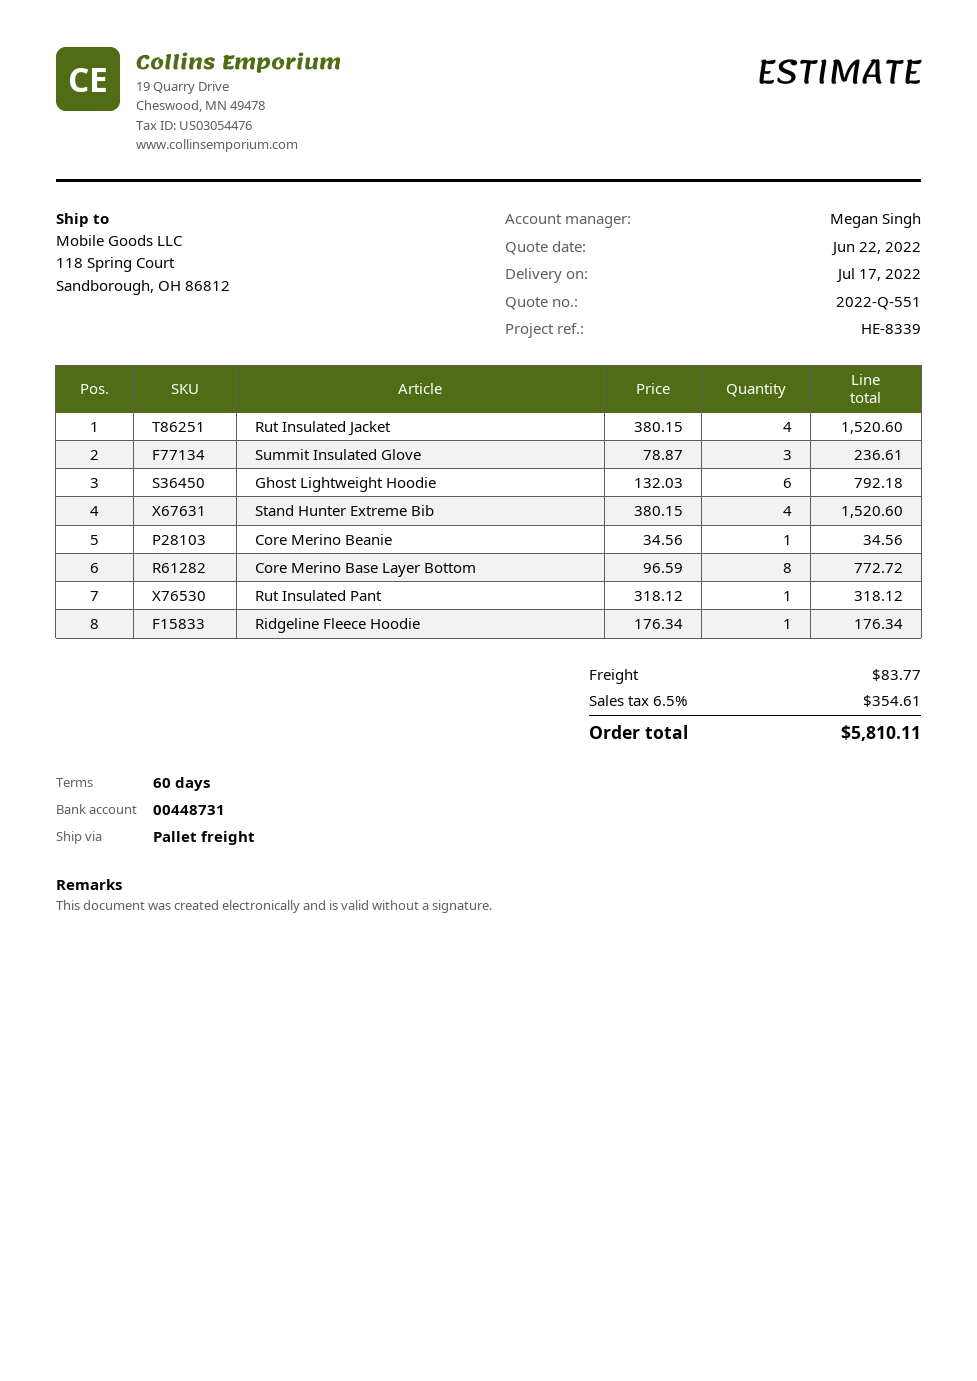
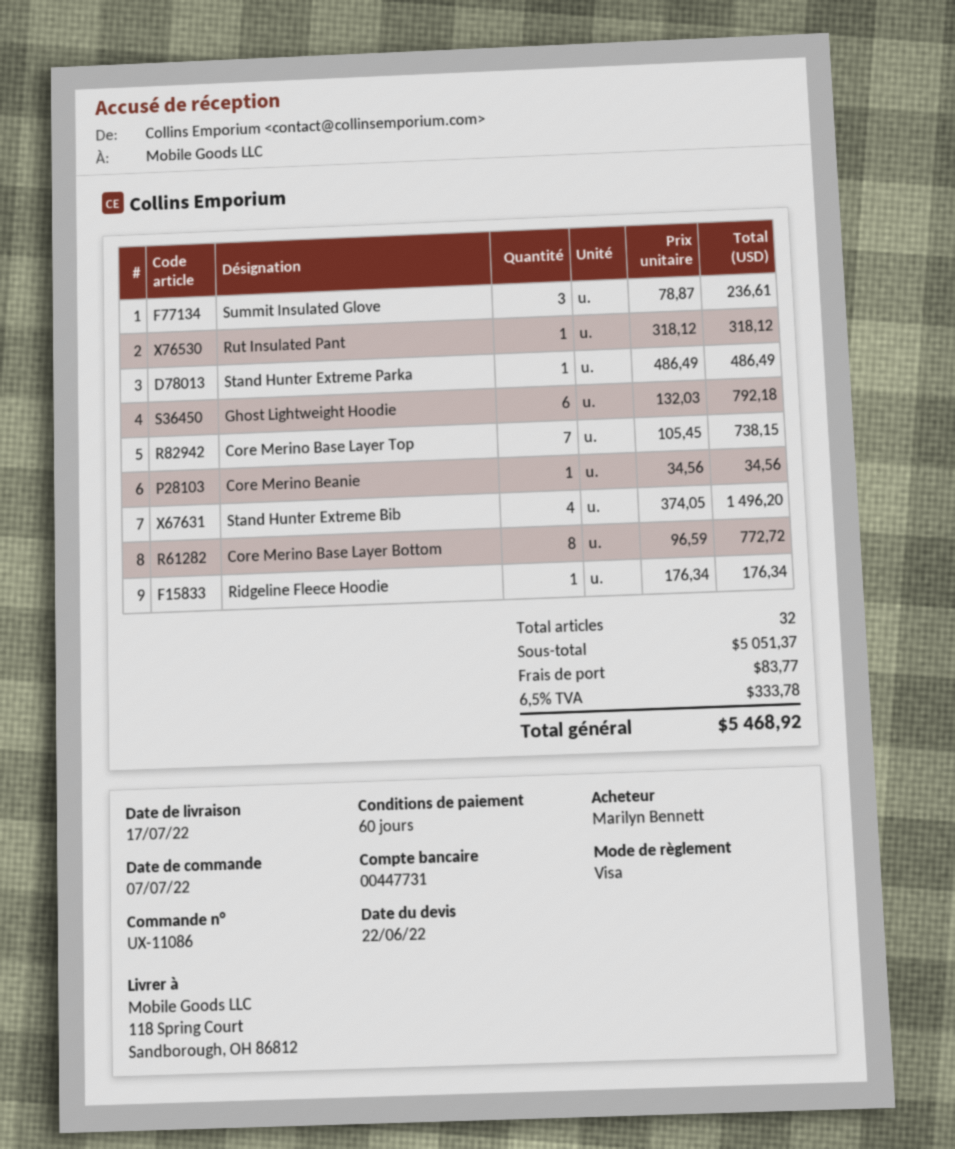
bank account: 00448731 -> 00447731
Rut Insulated Jacket: 4 x 380.15 = 1520.60 -> none
Stand Hunter Extreme Bib: 4 x 380.15 = 1520.60 -> 4 x 374.05 = 1496.20
Stand Hunter Extreme Parka: none -> 1 x 486.49 = 486.49
Core Merino Base Layer Top: none -> 7 x 105.45 = 738.15
tax: 6.5% = 354.61 -> 6.5% = 333.78
total: 5810.11 -> 5468.92

